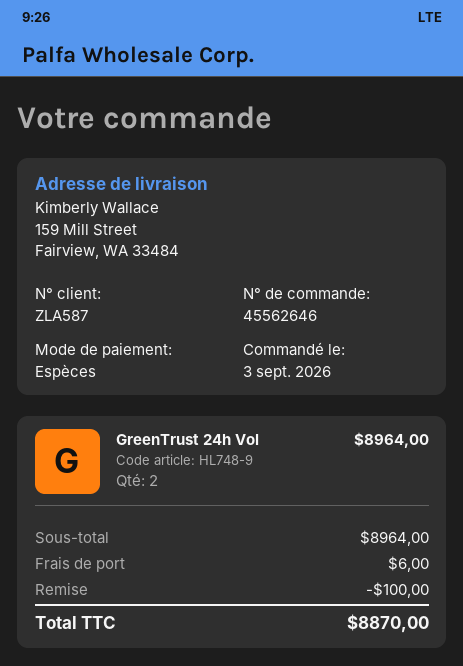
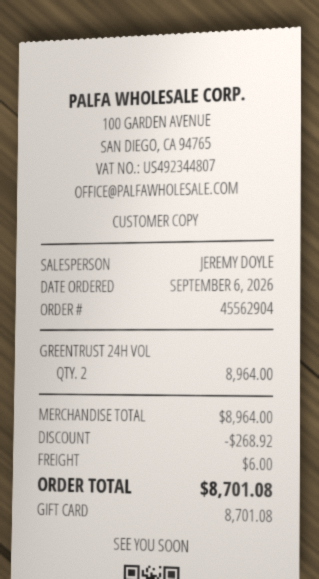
order number: 45562646 -> 45562904
order date: 2026-09-03 -> 2026-09-06
payment method: cash -> gift card
discount: 100.00 -> 268.92
total: 8870.00 -> 8701.08

